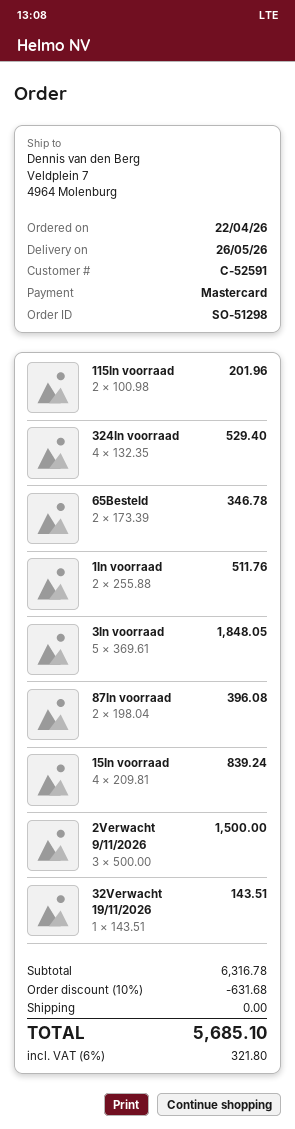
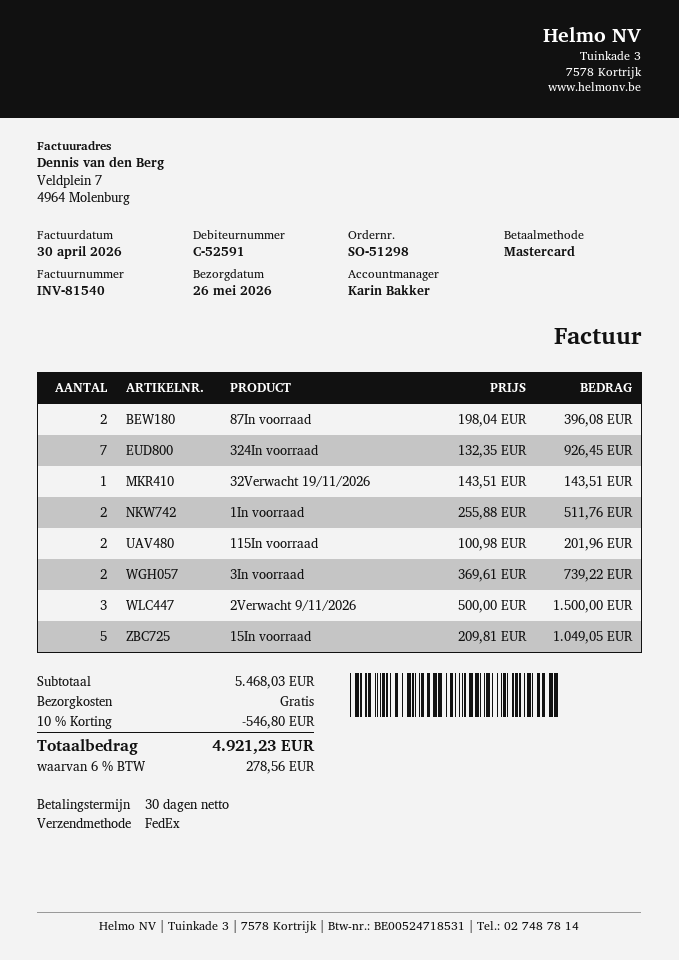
324In voorraad: 4 x 132.35 = 529.40 -> 7 x 132.35 = 926.45
65Besteld: 2 x 173.39 = 346.78 -> none
3In voorraad: 5 x 369.61 = 1848.05 -> 2 x 369.61 = 739.22
15In voorraad: 4 x 209.81 = 839.24 -> 5 x 209.81 = 1049.05
subtotal: 6316.78 -> 5468.03
discount: 10% = 631.68 -> 10% = 546.80
tax: 6% = 321.80 -> 6% = 278.56
total: 5685.10 -> 4921.23

